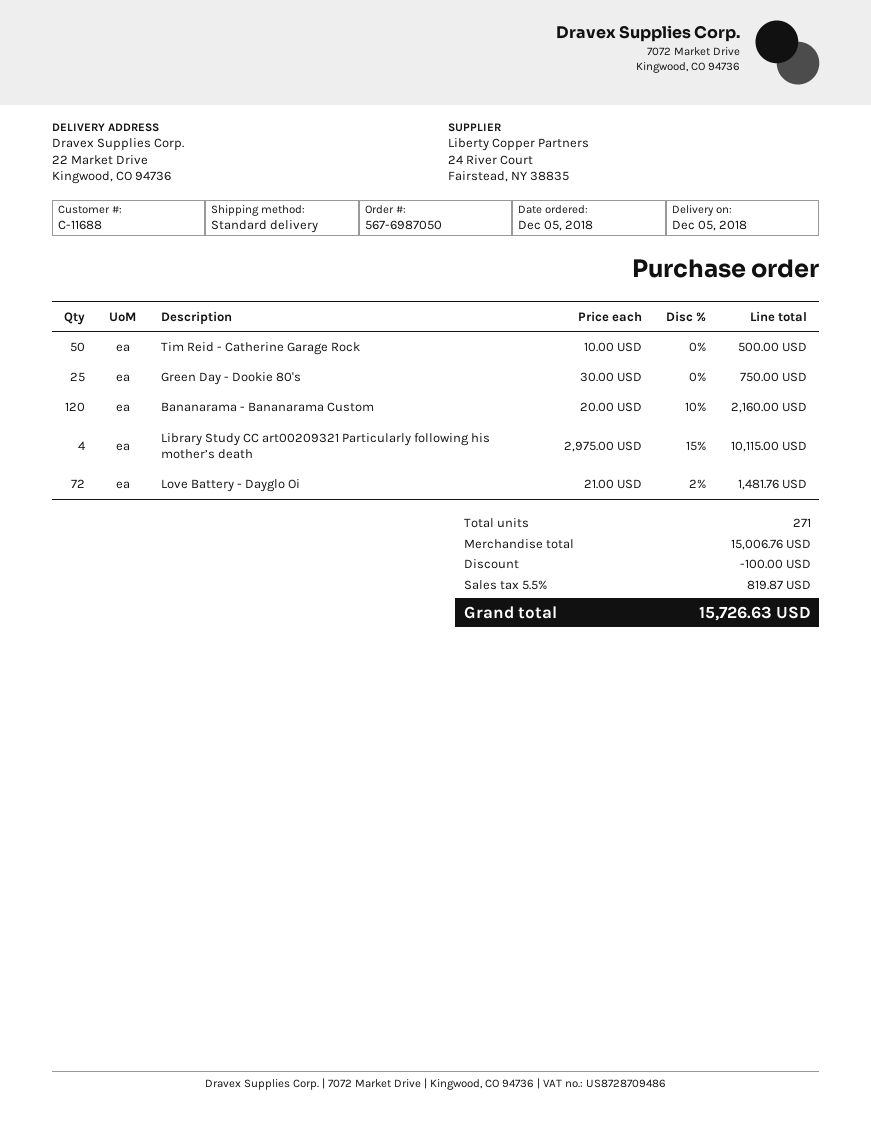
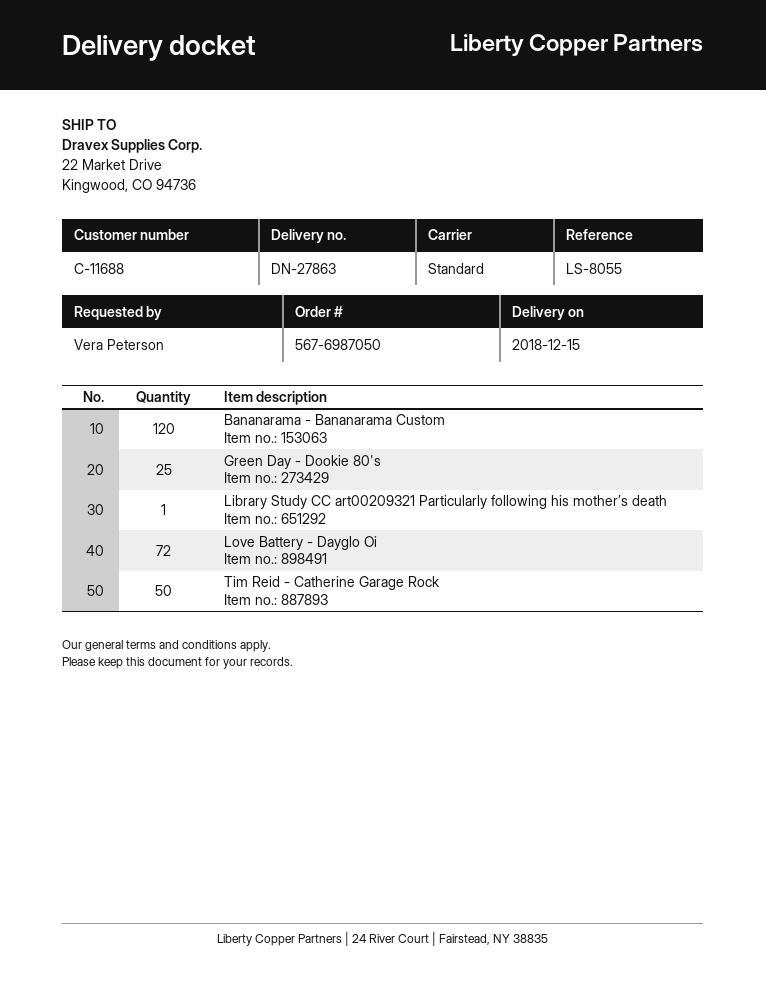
delivery date: 2018-12-05 -> 2018-12-15
Library Study CC art00209321 Particularly following his mother’s death: 4 -> 1

